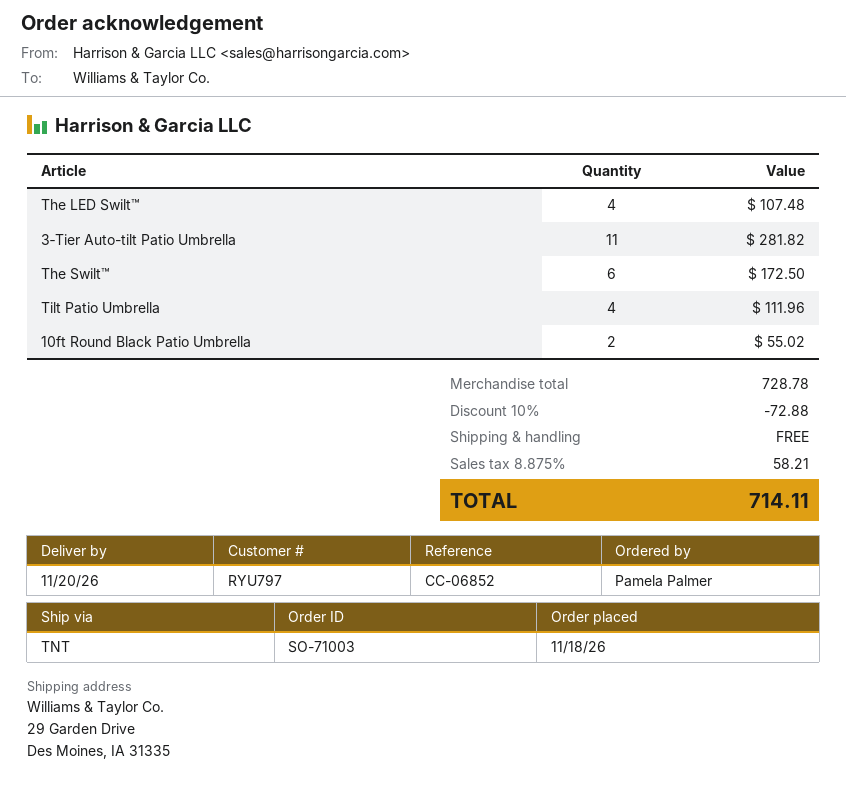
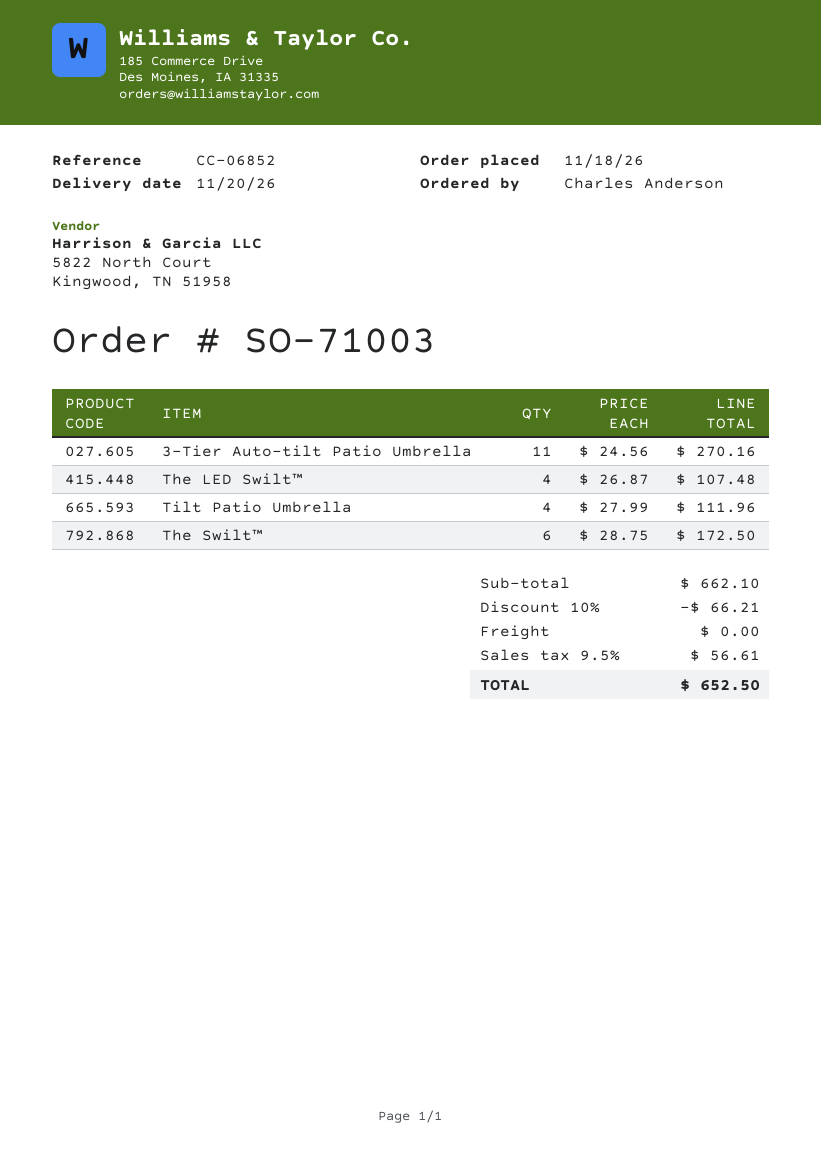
ordered by: Pamela Palmer -> Charles Anderson
3‑Tier Auto-tilt Patio Umbrella: 11 for 281.82 -> 11 for 270.16
10ft Round Black Patio Umbrella: 2 for 55.02 -> none
subtotal: 728.78 -> 662.10
discount: 10% = 72.88 -> 10% = 66.21
tax: 8.875% = 58.21 -> 9.5% = 56.61
total: 714.11 -> 652.50

